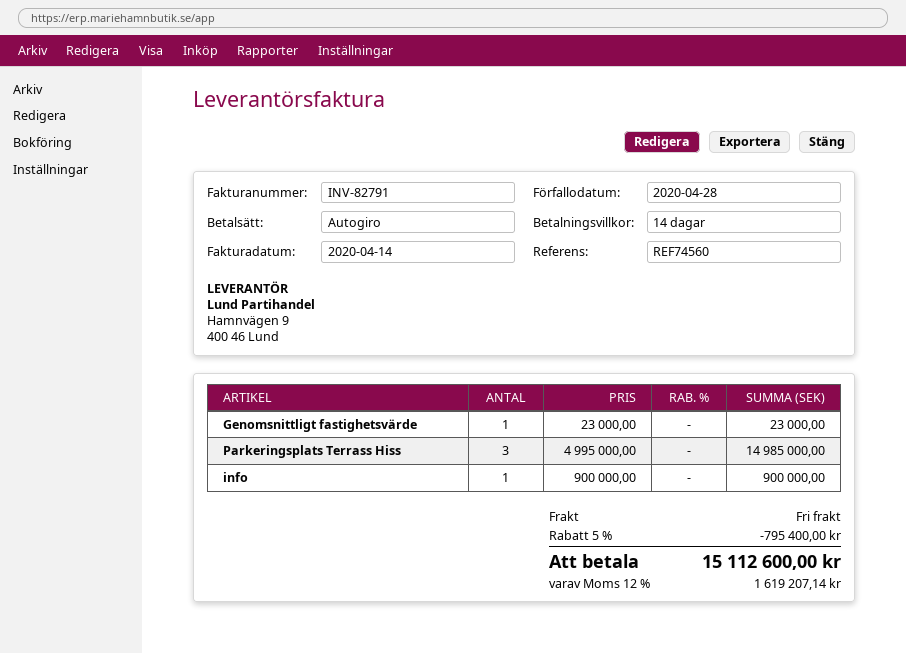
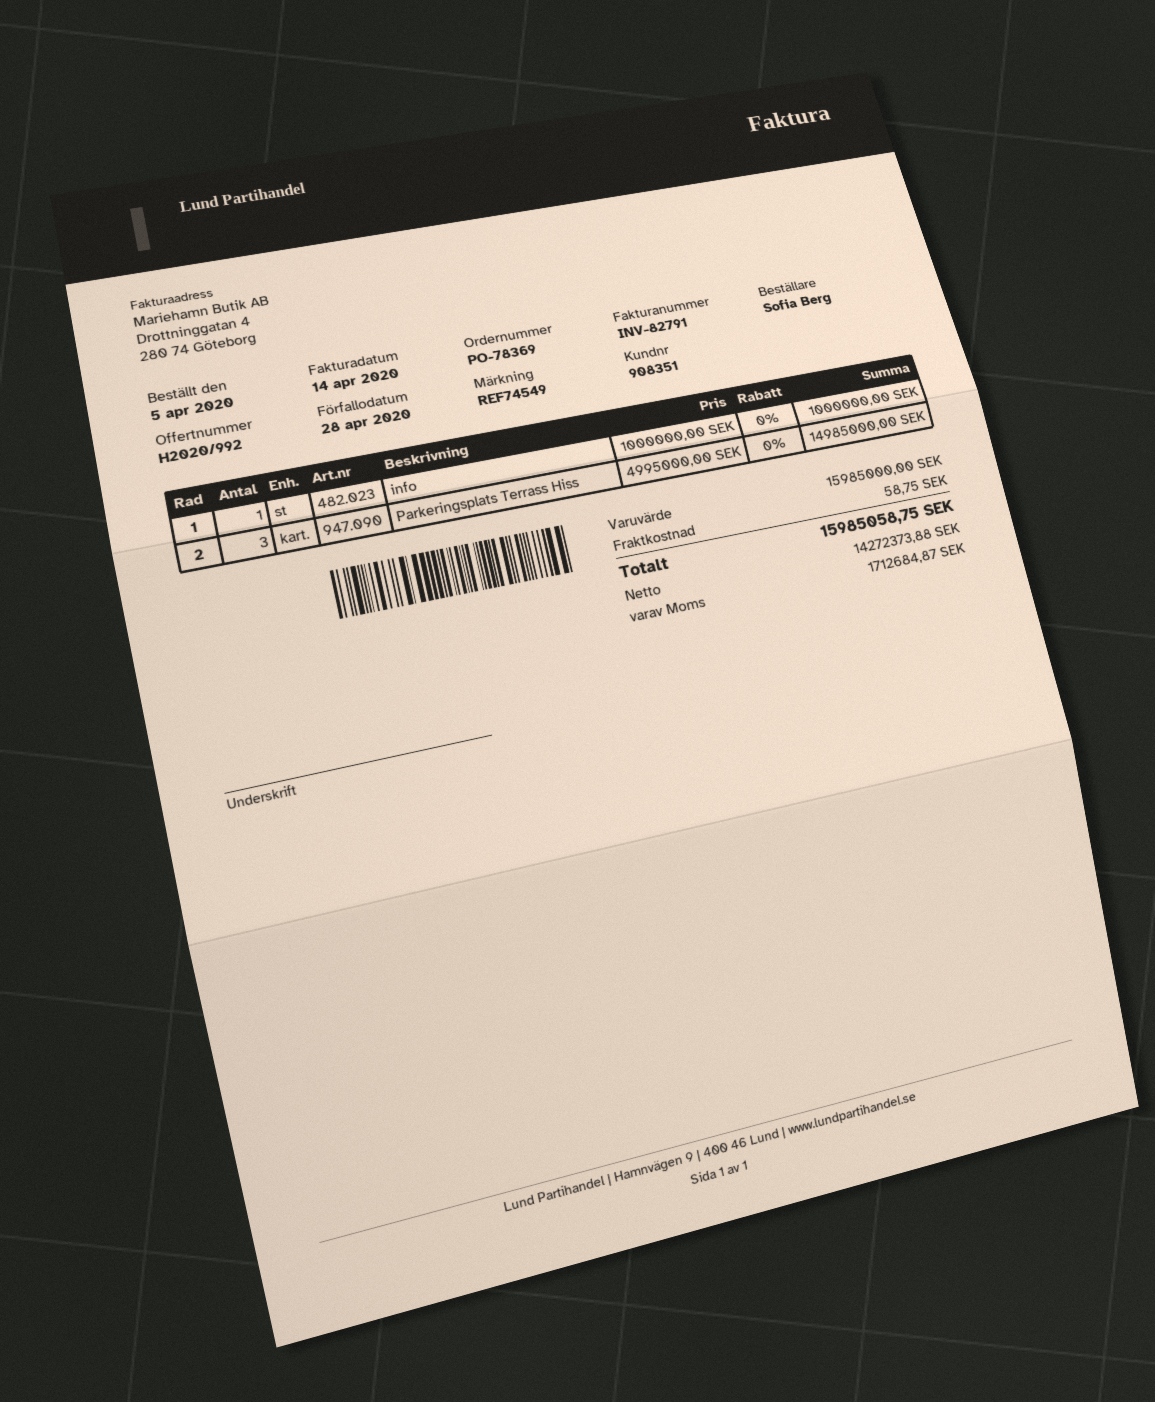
reference: REF74560 -> REF74549
Genomsnittligt fastighetsvärde: 1 x 23000.00 = 23000.00 -> none
info: 1 x 900000.00 = 900000.00 -> 1 x 1000000.00 = 1000000.00
discount: 5% = 795400.00 -> none
shipping: 0.00 -> 58.75
tax: 1619207.14 -> 1712684.87
total: 15112600.00 -> 15985058.75

